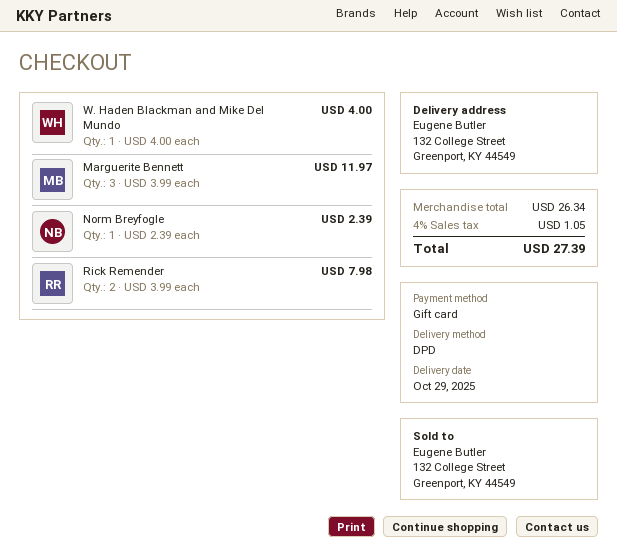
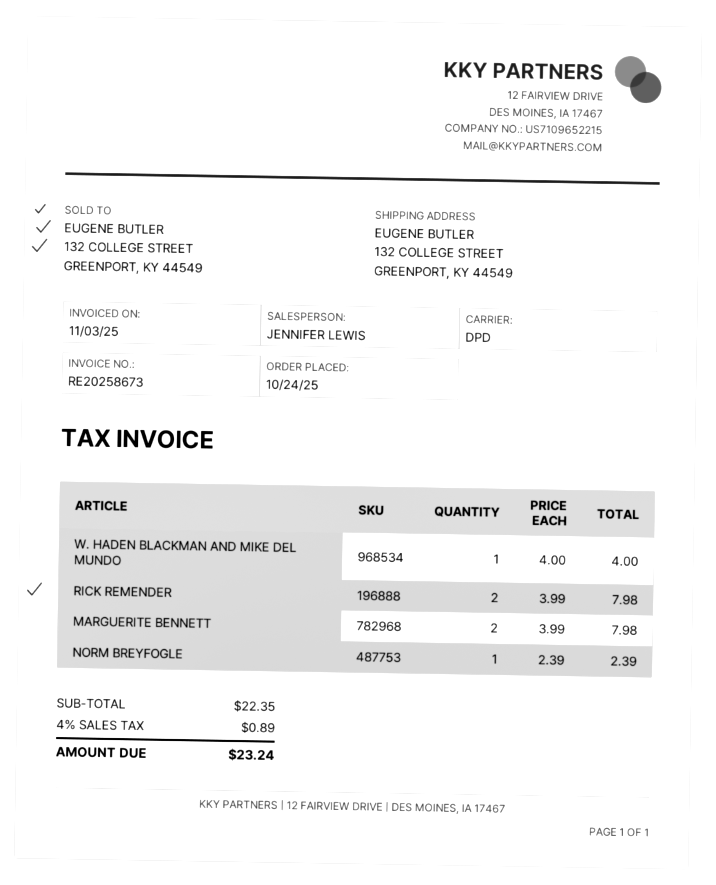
Marguerite Bennett: 3 x 3.99 = 11.97 -> 2 x 3.99 = 7.98
subtotal: 26.34 -> 22.35
tax: 4% = 1.05 -> 4% = 0.89
total: 27.39 -> 23.24

